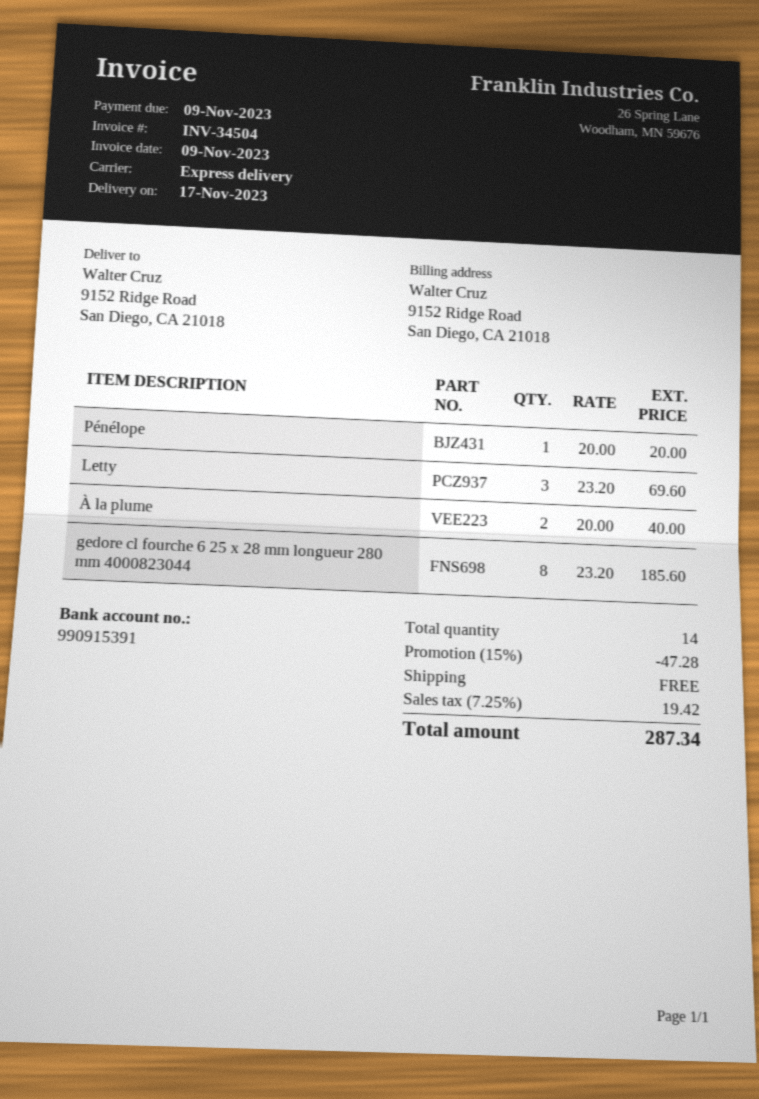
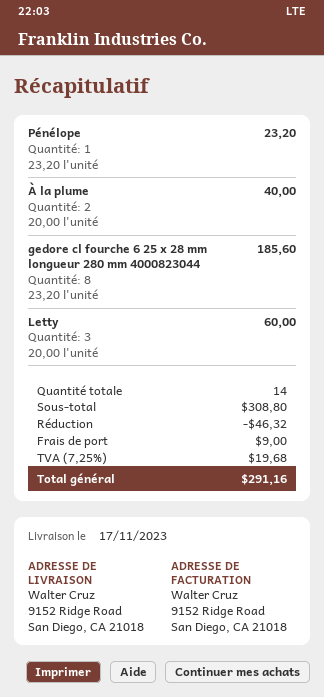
Pénélope: 1 x 20.00 = 20.00 -> 1 x 23.20 = 23.20
Letty: 3 x 23.20 = 69.60 -> 3 x 20.00 = 60.00
discount: 47.28 -> 46.32
shipping: 0.00 -> 9.00
tax: 7.25% = 19.42 -> 7.25% = 19.68
total: 287.34 -> 291.16

